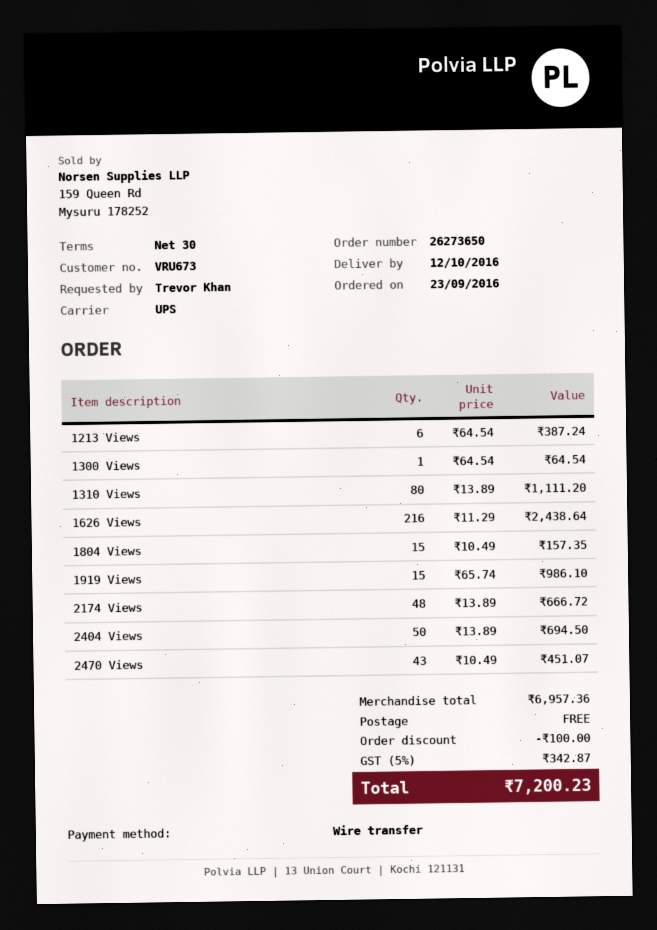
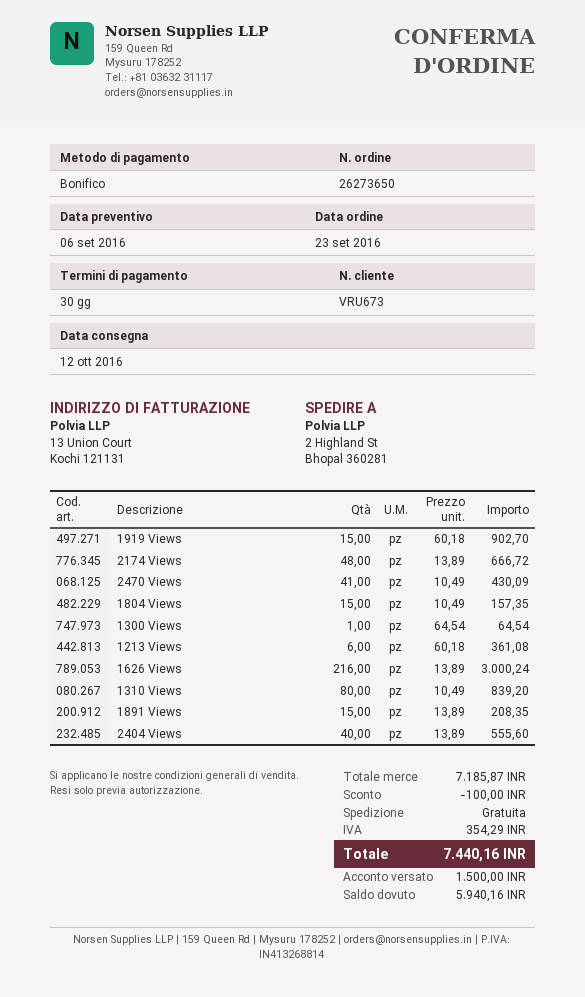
1213 Views: 6 x 64.54 = 387.24 -> 6 x 60.18 = 361.08
1310 Views: 80 x 13.89 = 1111.20 -> 80 x 10.49 = 839.20
1626 Views: 216 x 11.29 = 2438.64 -> 216 x 13.89 = 3000.24
1919 Views: 15 x 65.74 = 986.10 -> 15 x 60.18 = 902.70
2404 Views: 50 x 13.89 = 694.50 -> 40 x 13.89 = 555.60
2470 Views: 43 x 10.49 = 451.07 -> 41 x 10.49 = 430.09
1891 Views: none -> 15 x 13.89 = 208.35
subtotal: 6957.36 -> 7185.87
tax: 342.87 -> 354.29
total: 7200.23 -> 7440.16

